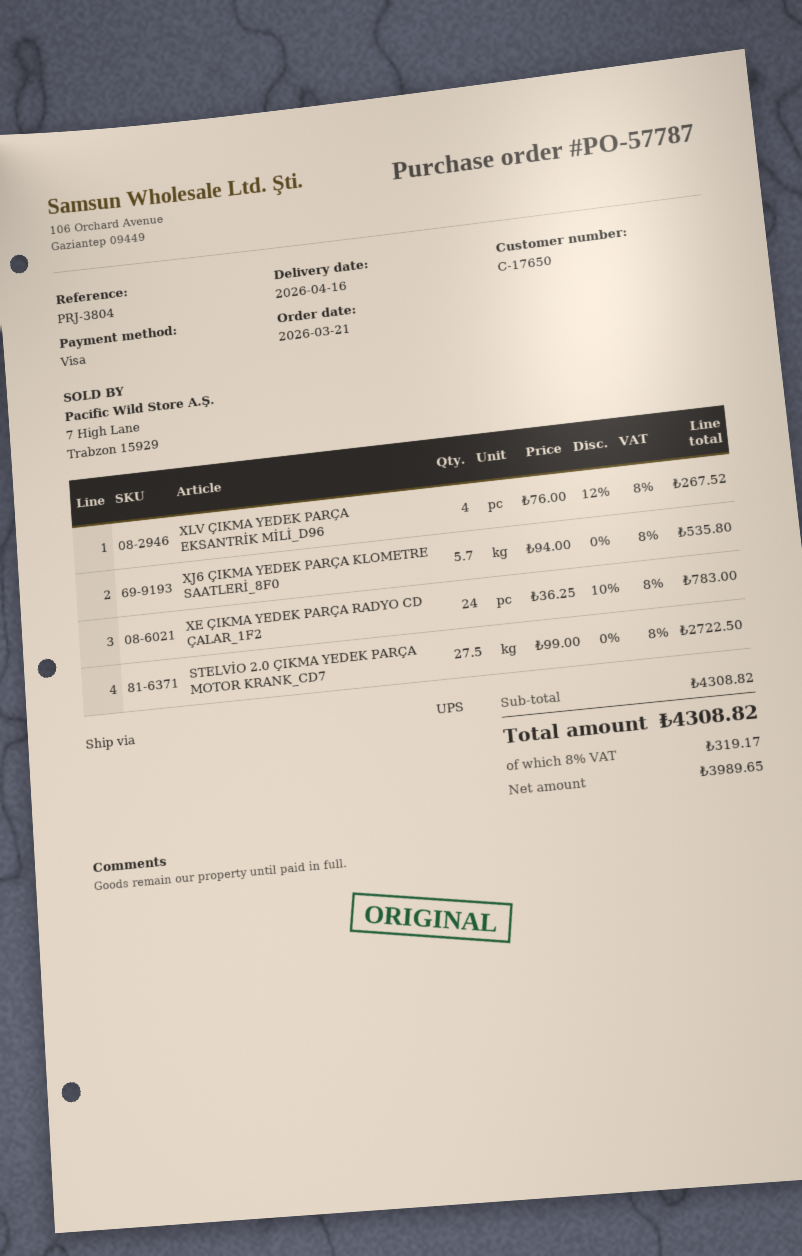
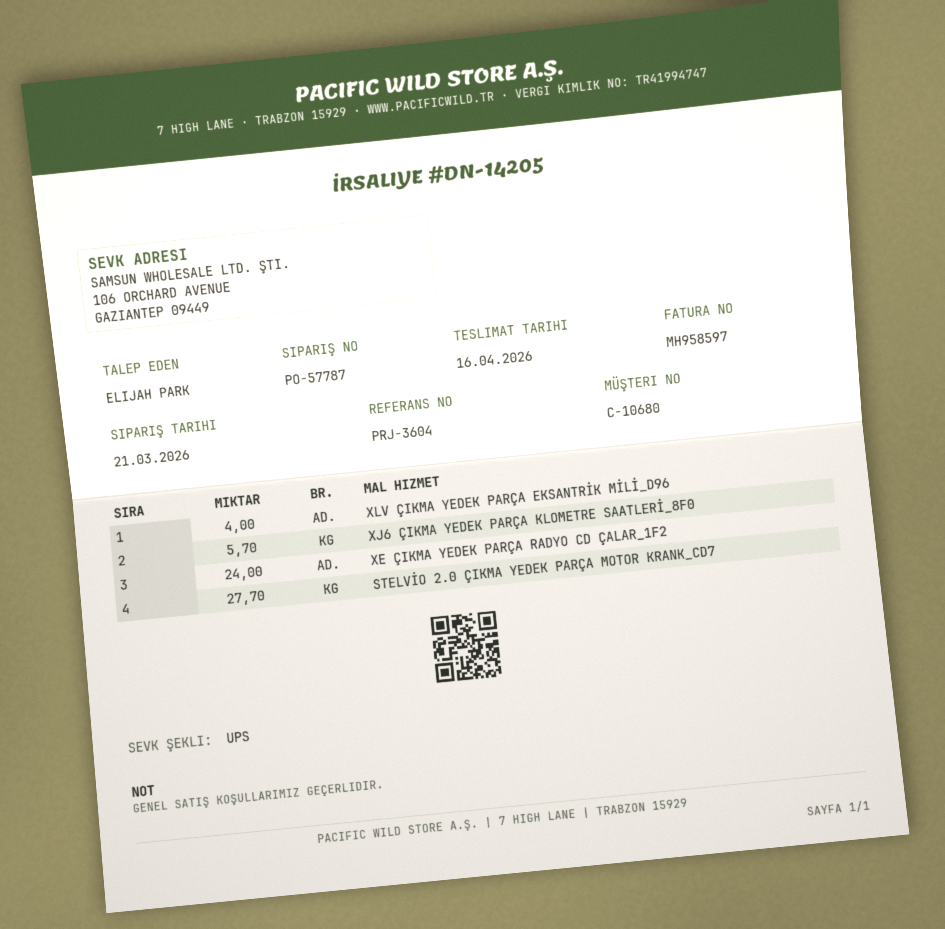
customer number: C-17650 -> C-10680
reference: PRJ-3804 -> PRJ-3604
STELVİO 2.0 ÇIKMA YEDEK PARÇA MOTOR KRANK_CD7: 27.5 -> 27.7

